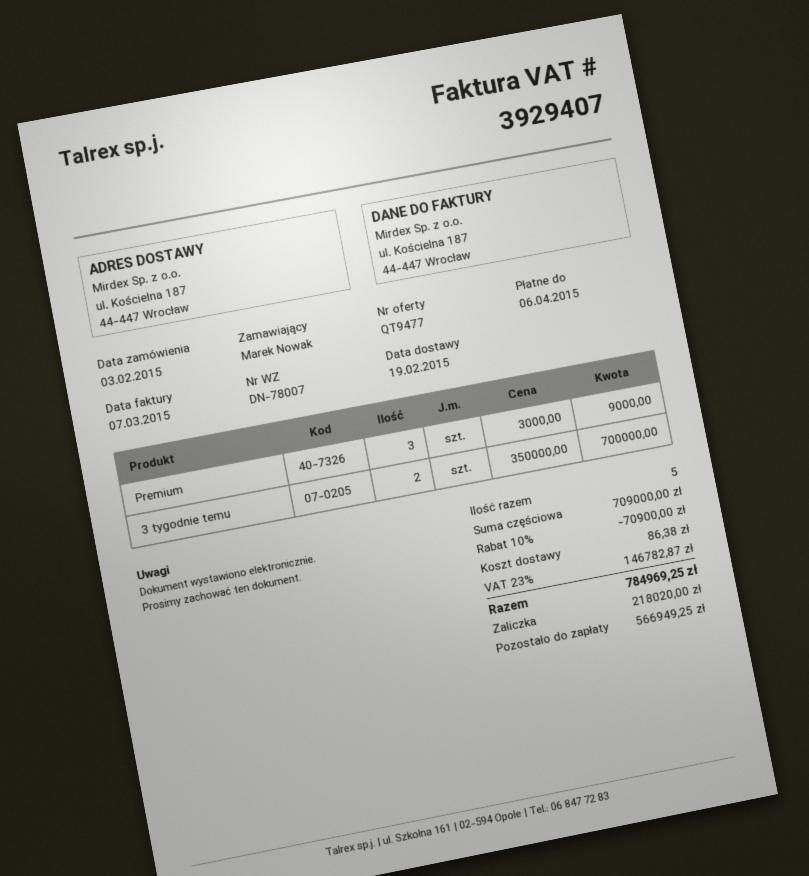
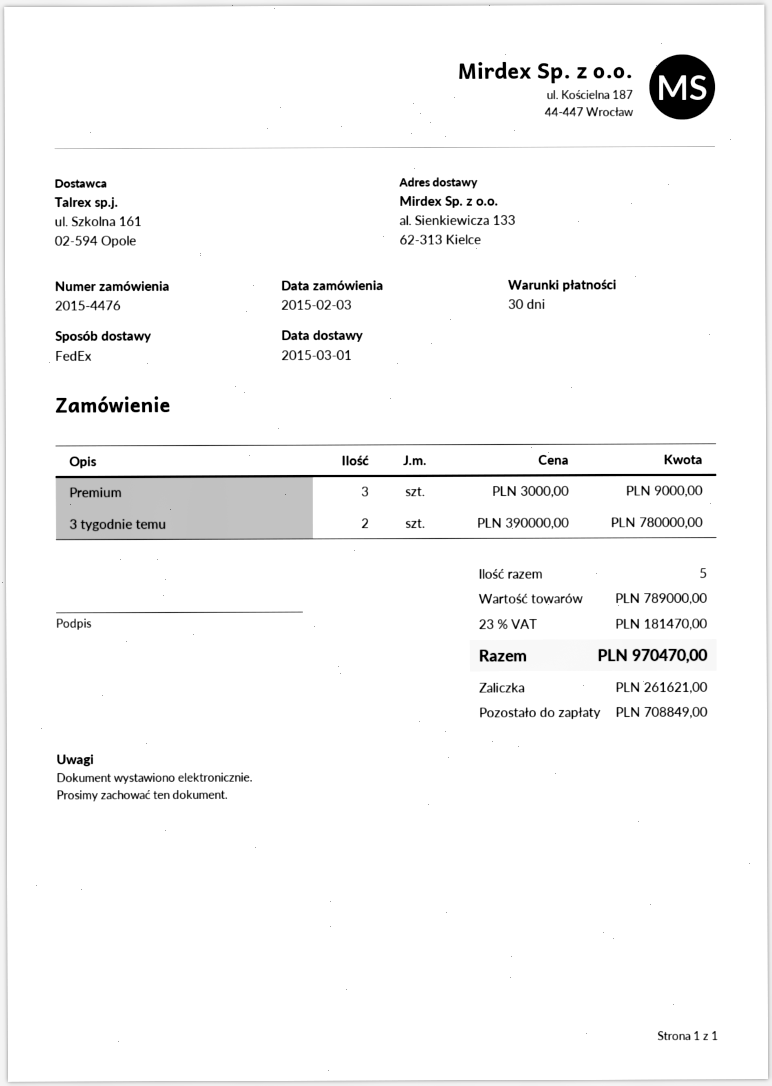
delivery date: 2015-02-19 -> 2015-03-01
ship to: ul. Kościelna 187, 44-447 Wrocław -> al. Sienkiewicza 133, 62-313 Kielce
3 tygodnie temu: 2 x 350000.00 = 700000.00 -> 2 x 390000.00 = 780000.00
subtotal: 709000.00 -> 789000.00
discount: 10% = 70900.00 -> none
shipping: 86.38 -> none
tax: 23% = 146782.87 -> 23% = 181470.00
total: 784969.25 -> 970470.00
deposit: 218020.00 -> 261621.00
balance: 566949.25 -> 708849.00

